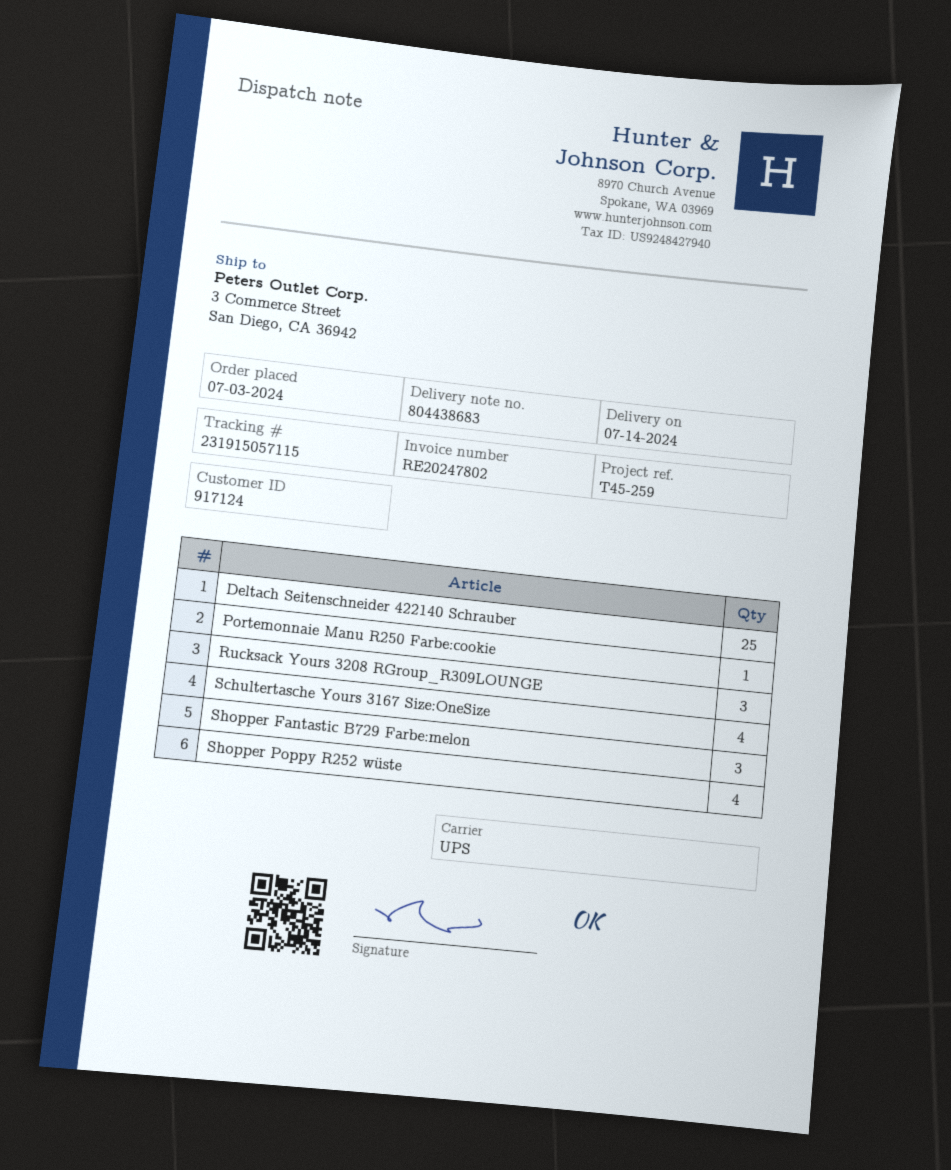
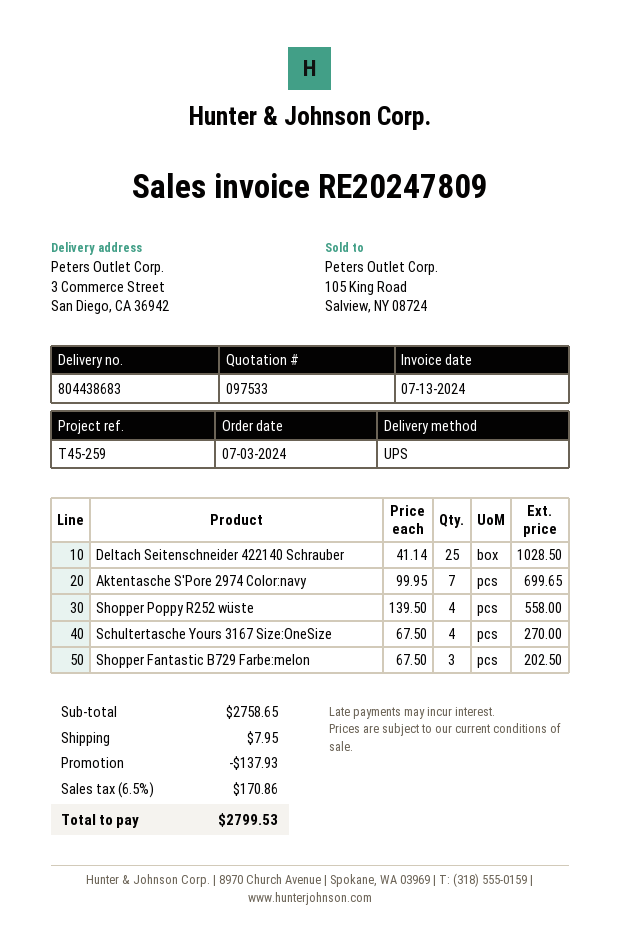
invoice number: RE20247802 -> RE20247809
Portemonnaie Manu R250 Farbe:cookie: 1 -> none
Rucksack Yours 3208 RGroup_R309LOUNGE: 3 -> none
Aktentasche S'Pore 2974 Color:navy: none -> 7

